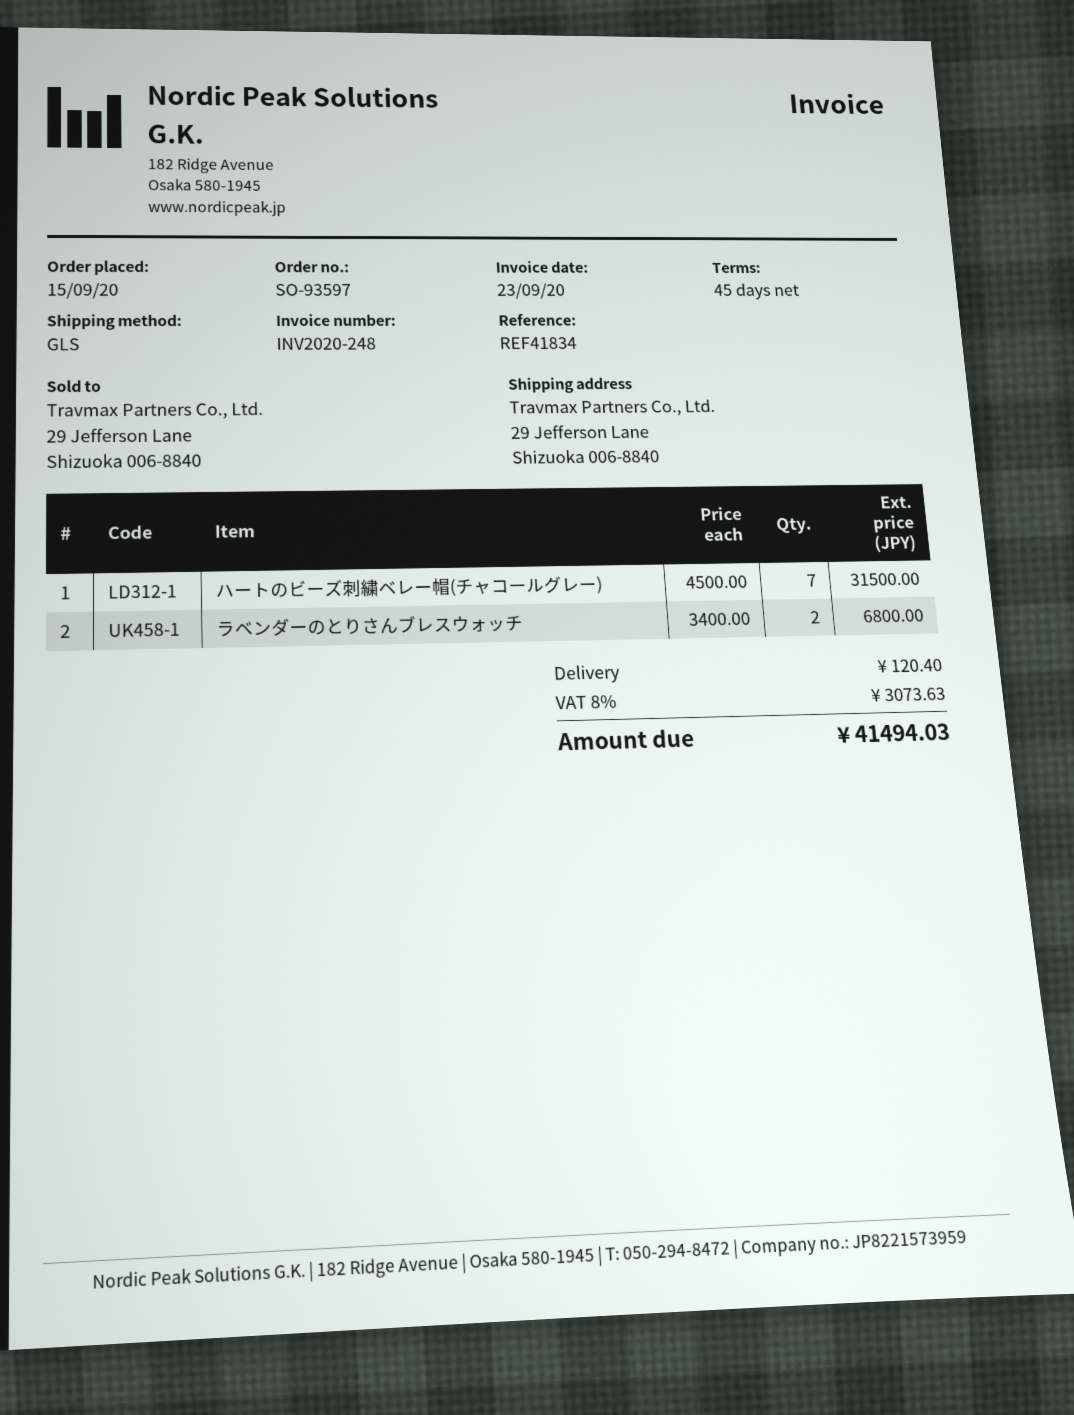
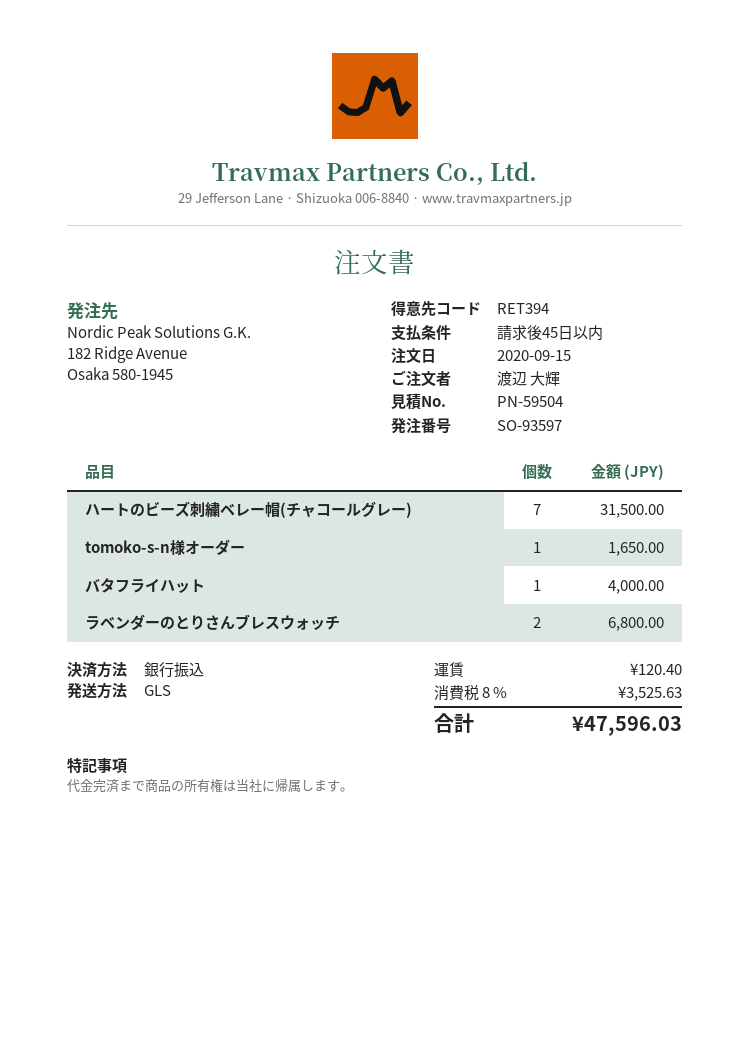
tomoko-s-n様オーダー: none -> 1 for 1650.00
バタフライハット: none -> 1 for 4000.00
tax: 8% = 3073.63 -> 8% = 3525.63
total: 41494.03 -> 47596.03

